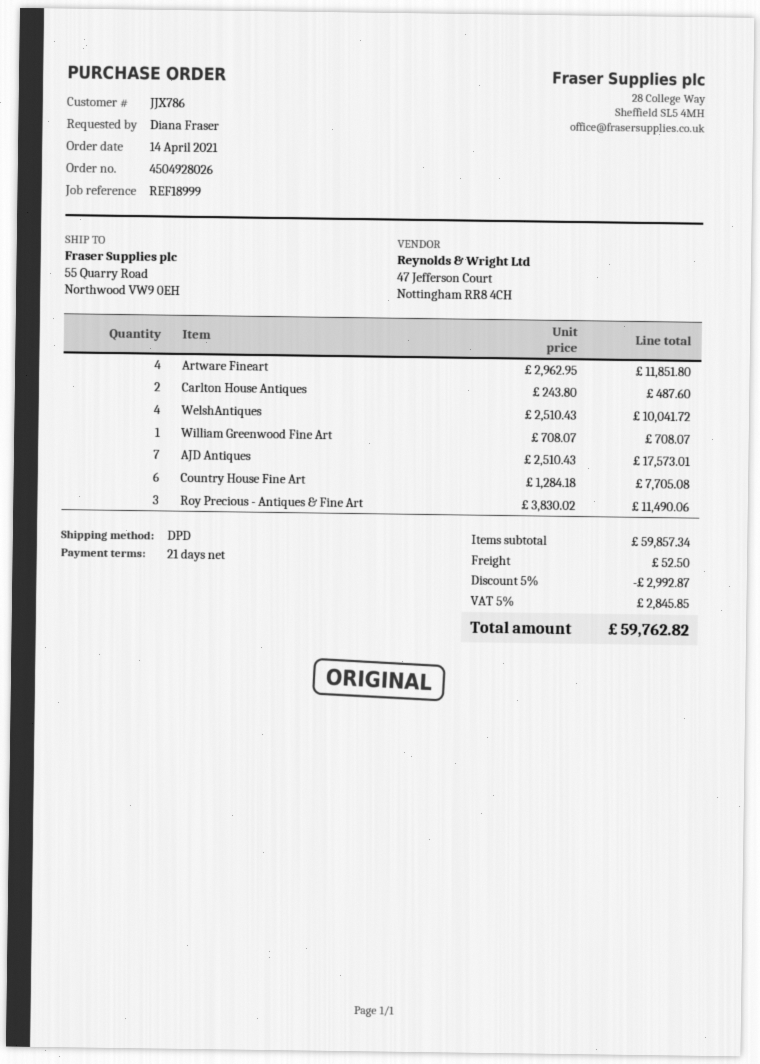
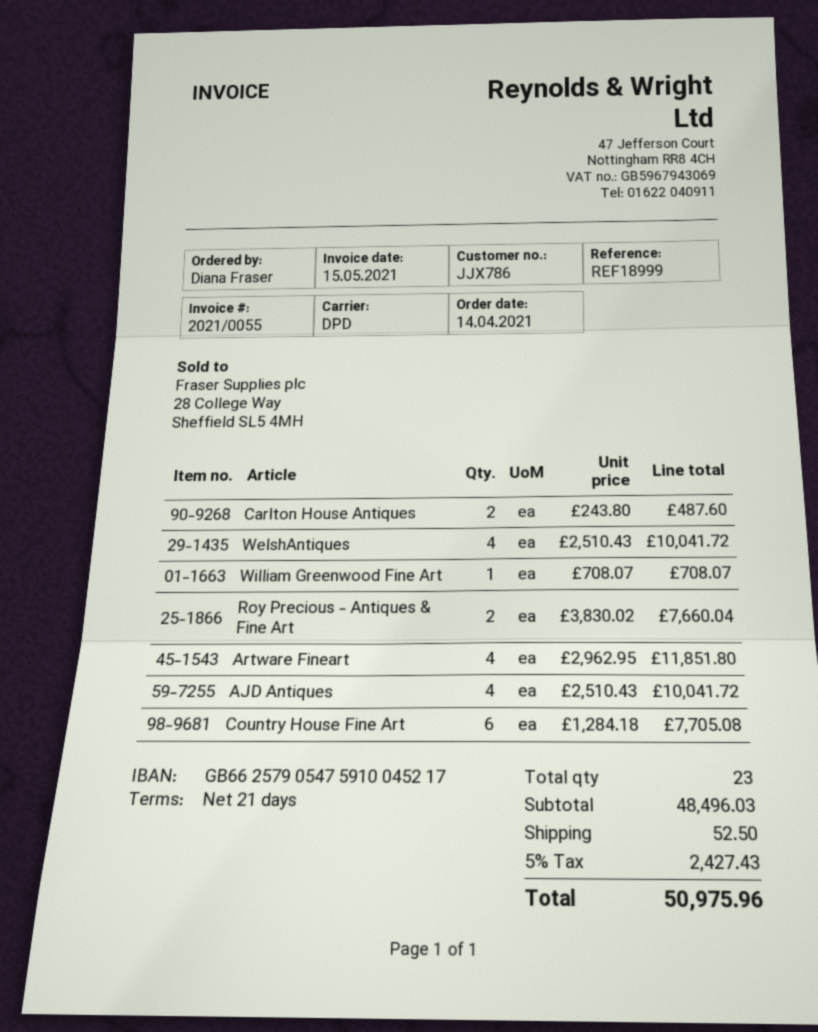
AJD Antiques: 7 x 2510.43 = 17573.01 -> 4 x 2510.43 = 10041.72
Roy Precious - Antiques & Fine Art: 3 x 3830.02 = 11490.06 -> 2 x 3830.02 = 7660.04
subtotal: 59857.34 -> 48496.03
discount: 5% = 2992.87 -> none
tax: 5% = 2845.85 -> 5% = 2427.43
total: 59762.82 -> 50975.96

